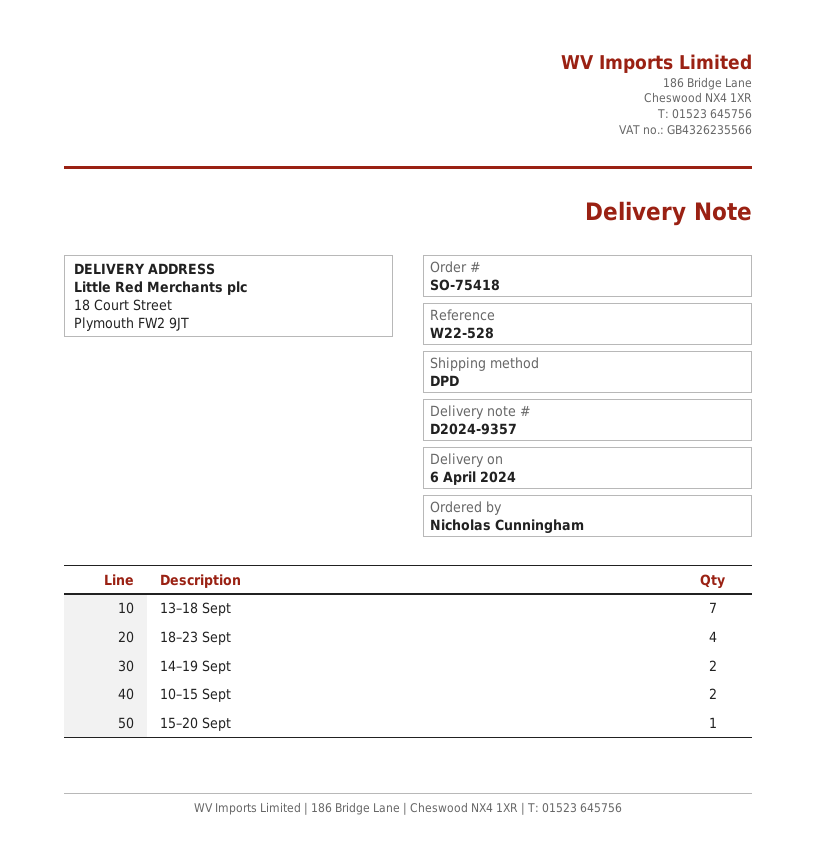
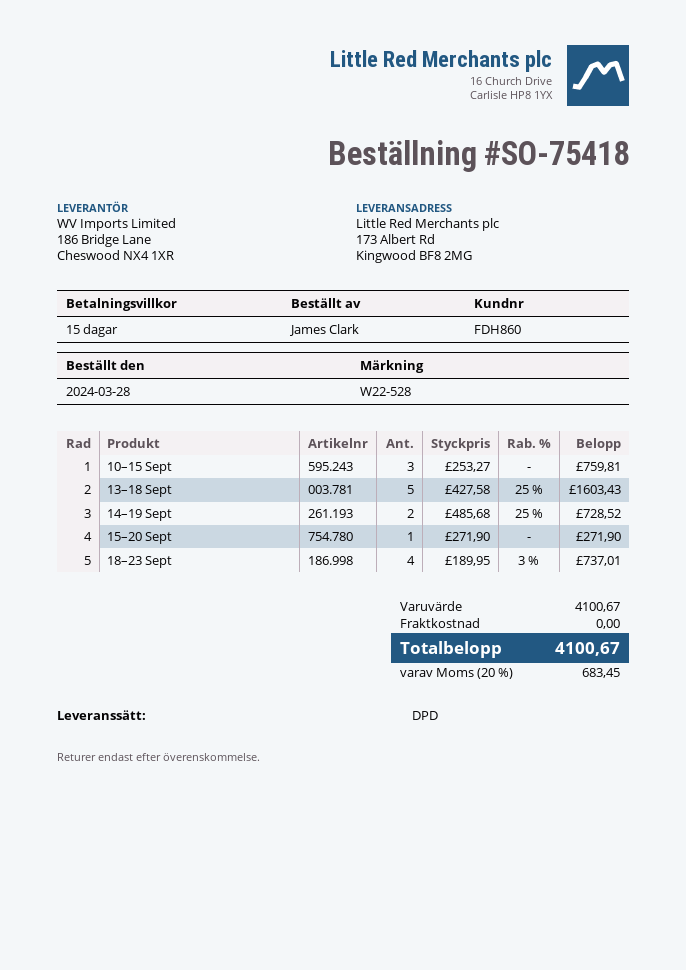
ordered by: Nicholas Cunningham -> James Clark
ship to: 18 Court Street, Plymouth FW2 9JT -> 173 Albert Rd, Kingwood BF8 2MG
13–18 Sept: 7 -> 5
10–15 Sept: 2 -> 3

